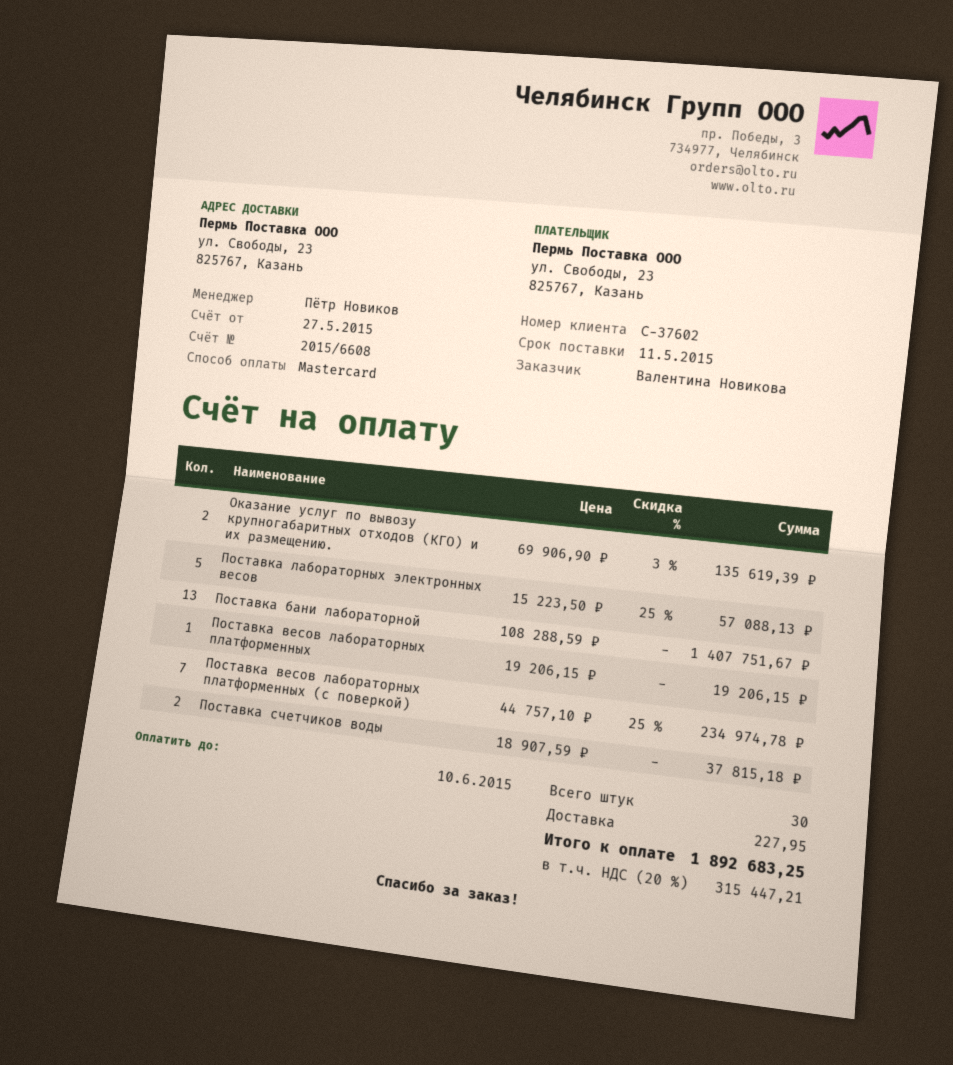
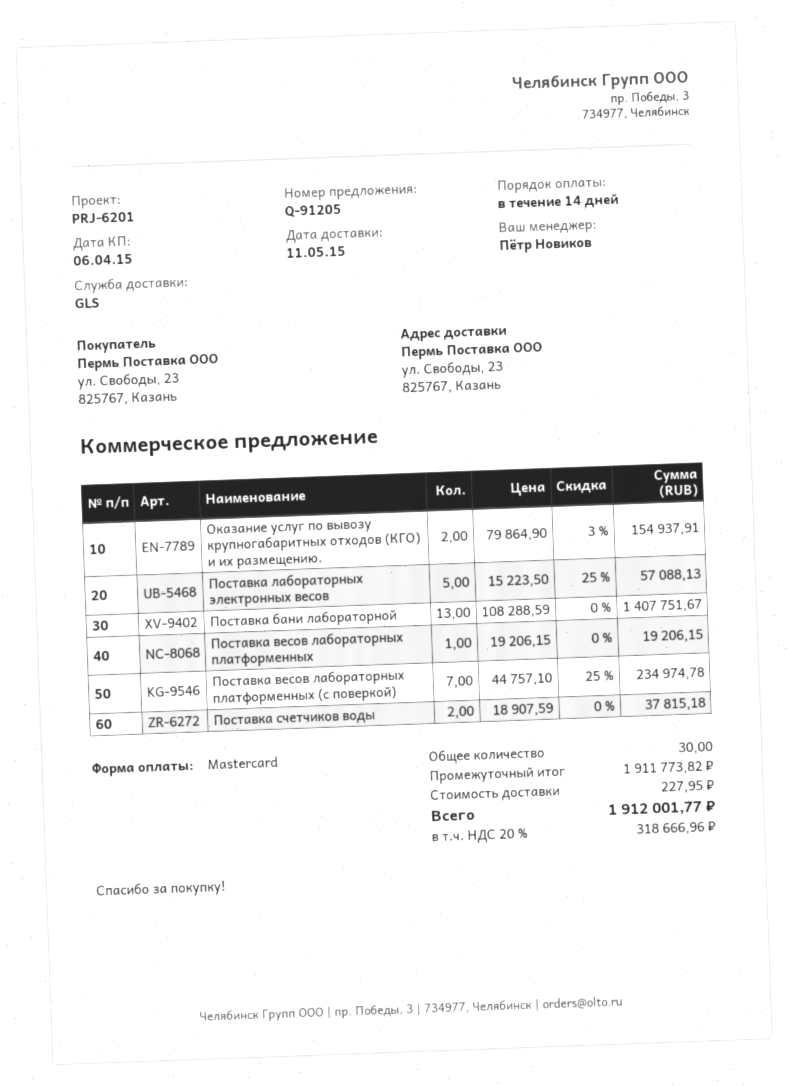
Оказание услуг по вывозу крупногабаритных отходов (КГО) и их размещению.: 2 x 69906.90 - 3% = 135619.39 -> 2 x 79864.90 - 3% = 154937.91
tax: 20% = 315447.21 -> 20% = 318666.96
total: 1892683.25 -> 1912001.77

